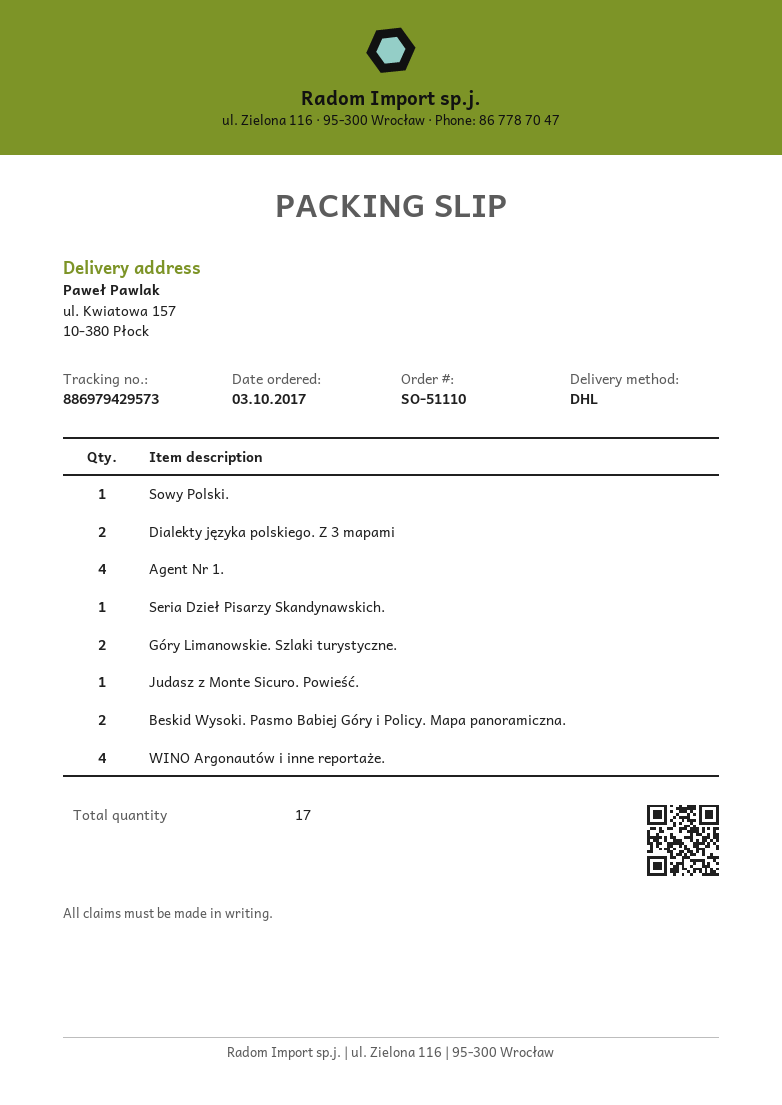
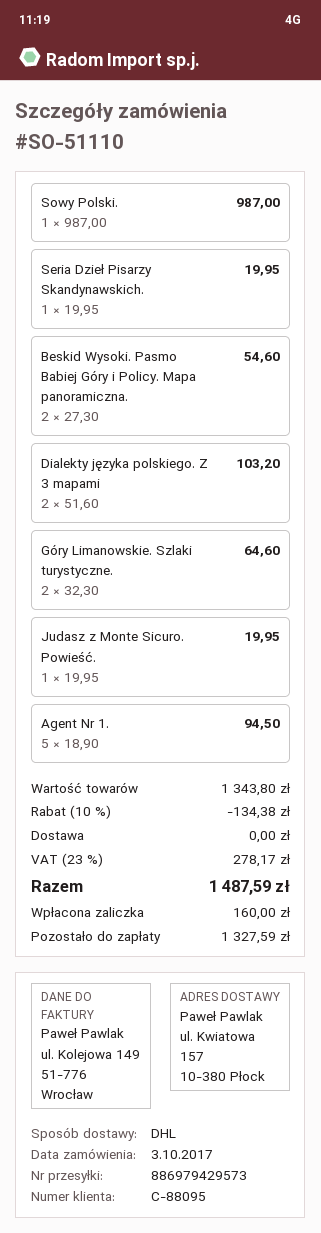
Agent Nr 1.: 4 -> 5
WINO Argonautów i inne reportaże.: 4 -> none

